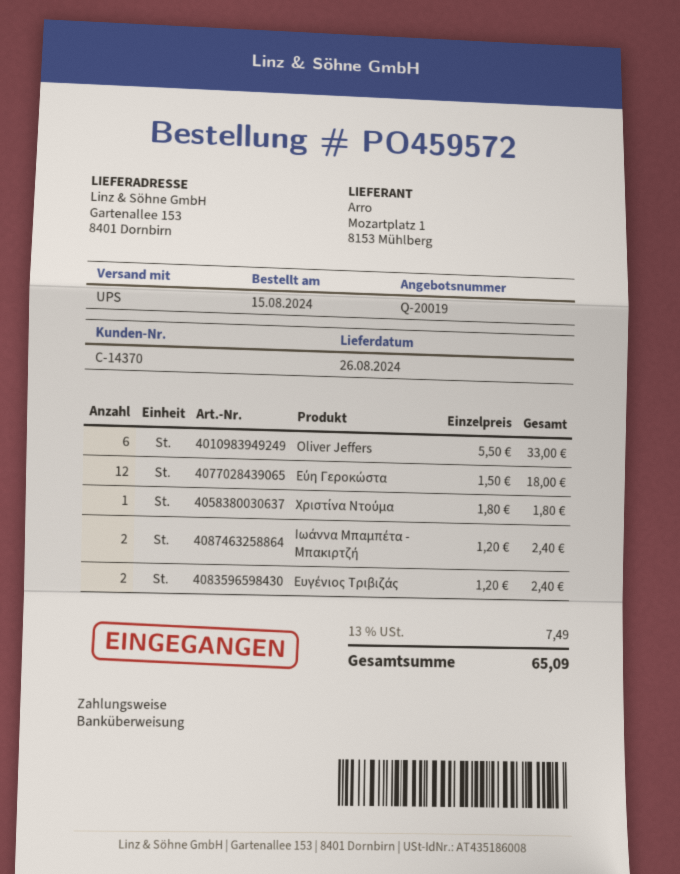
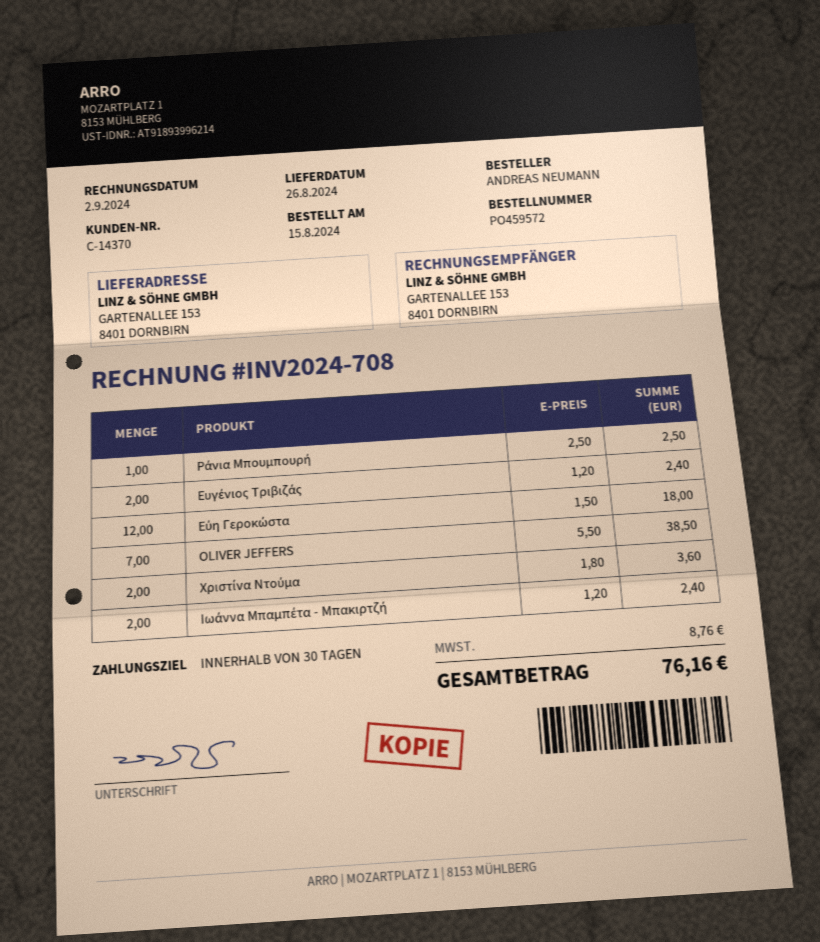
Oliver Jeffers: 6 x 5.50 = 33.00 -> 7 x 5.50 = 38.50
Χριστίνα Ντούμα: 1 x 1.80 = 1.80 -> 2 x 1.80 = 3.60
Ράνια Μπουμπουρή: none -> 1 x 2.50 = 2.50
tax: 7.49 -> 8.76
total: 65.09 -> 76.16

